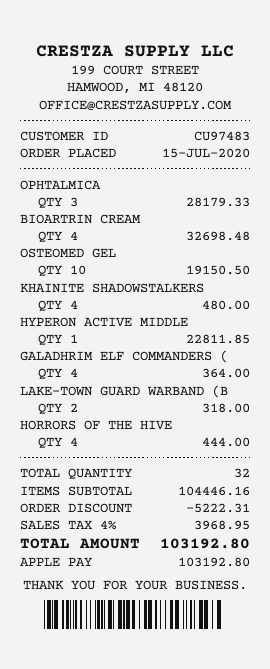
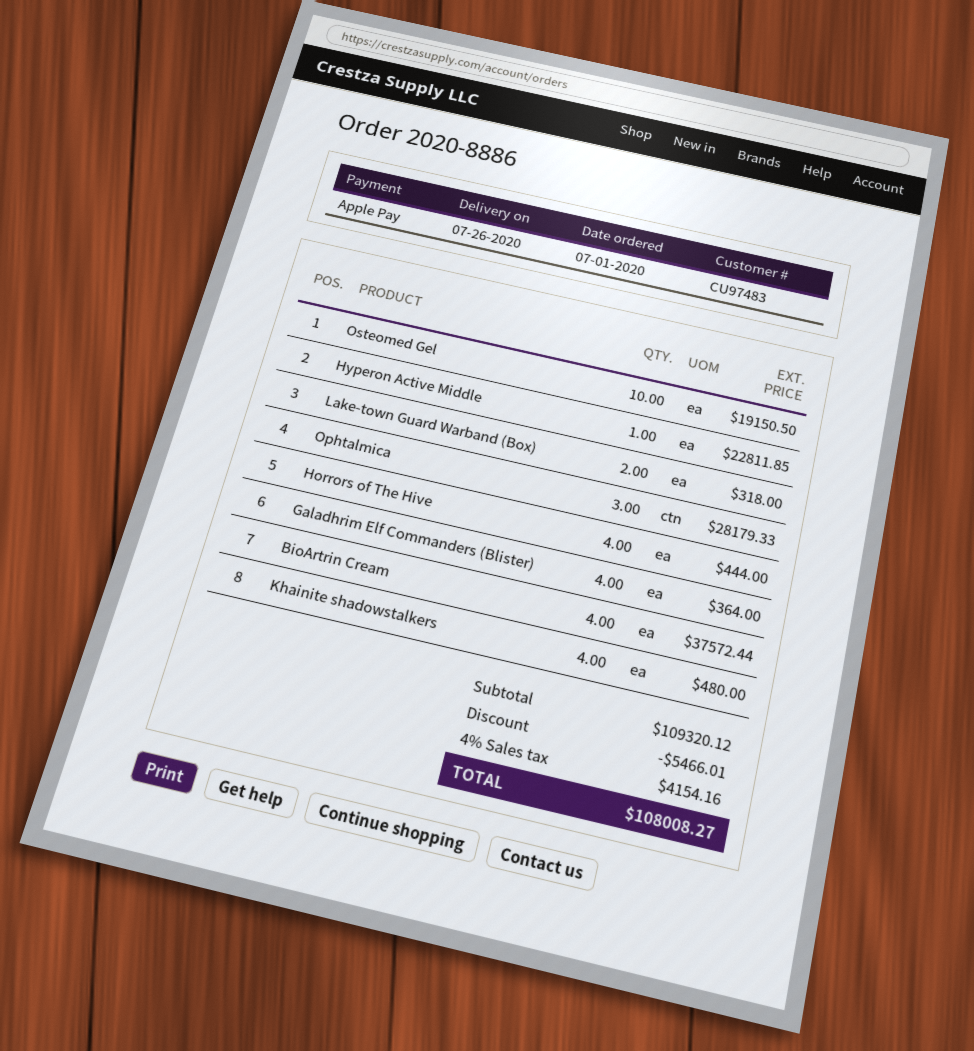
order date: 2020-07-15 -> 2020-07-01
BIOARTRIN CREAM: 4 for 32698.48 -> 4 for 37572.44
subtotal: 104446.16 -> 109320.12
discount: 5222.31 -> 5466.01
tax: 4% = 3968.95 -> 4% = 4154.16
total: 103192.80 -> 108008.27

